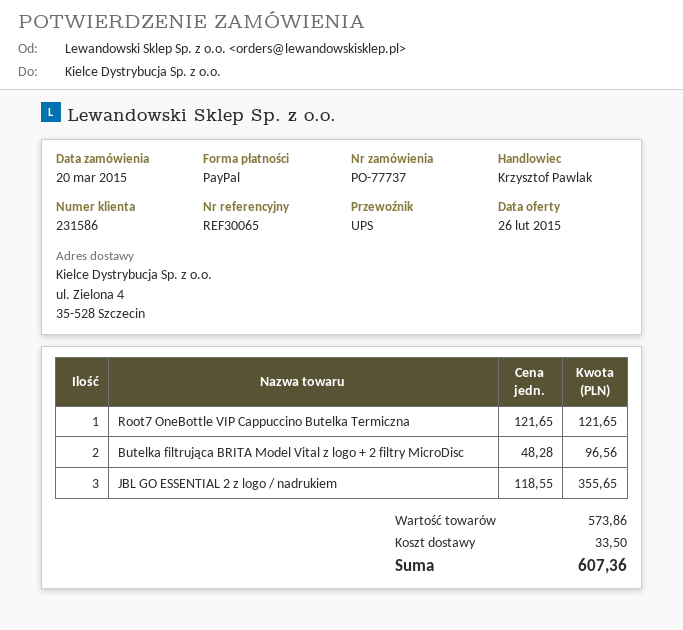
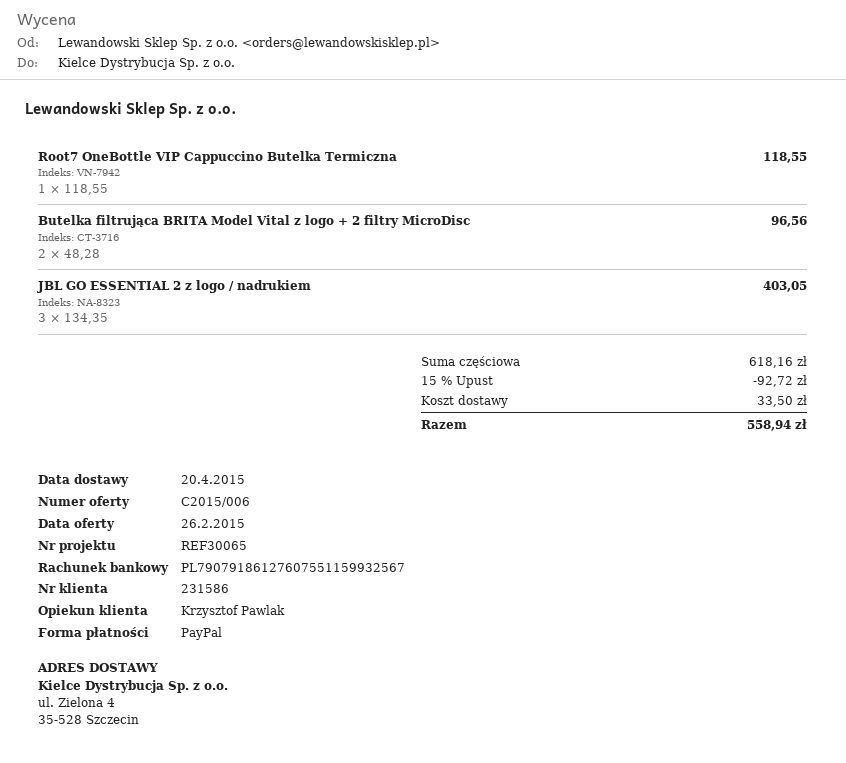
Root7 OneBottle VIP Cappuccino Butelka Termiczna: 1 x 121.65 = 121.65 -> 1 x 118.55 = 118.55
JBL GO ESSENTIAL 2 z logo / nadrukiem: 3 x 118.55 = 355.65 -> 3 x 134.35 = 403.05
subtotal: 573.86 -> 618.16
discount: none -> 15% = 92.72
total: 607.36 -> 558.94

